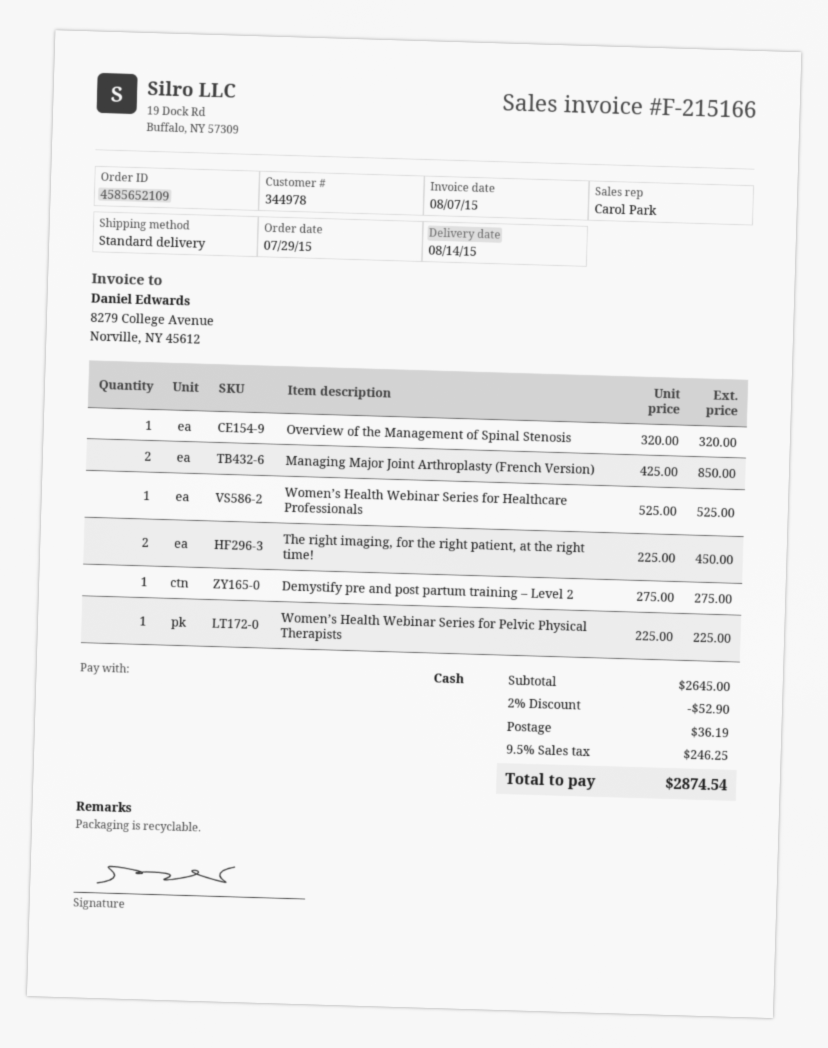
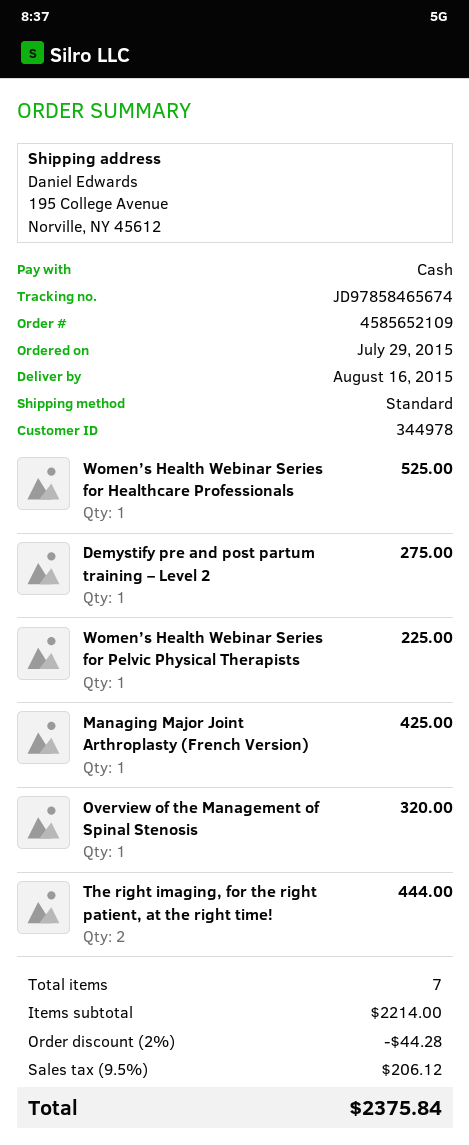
delivery date: 2015-08-14 -> 2015-08-16
Managing Major Joint Arthroplasty (French Version): 2 for 850.00 -> 1 for 425.00
The right imaging, for the right patient, at the right time!: 2 for 450.00 -> 2 for 444.00
subtotal: 2645.00 -> 2214.00
discount: 2% = 52.90 -> 2% = 44.28
shipping: 36.19 -> none
tax: 9.5% = 246.25 -> 9.5% = 206.12
total: 2874.54 -> 2375.84

